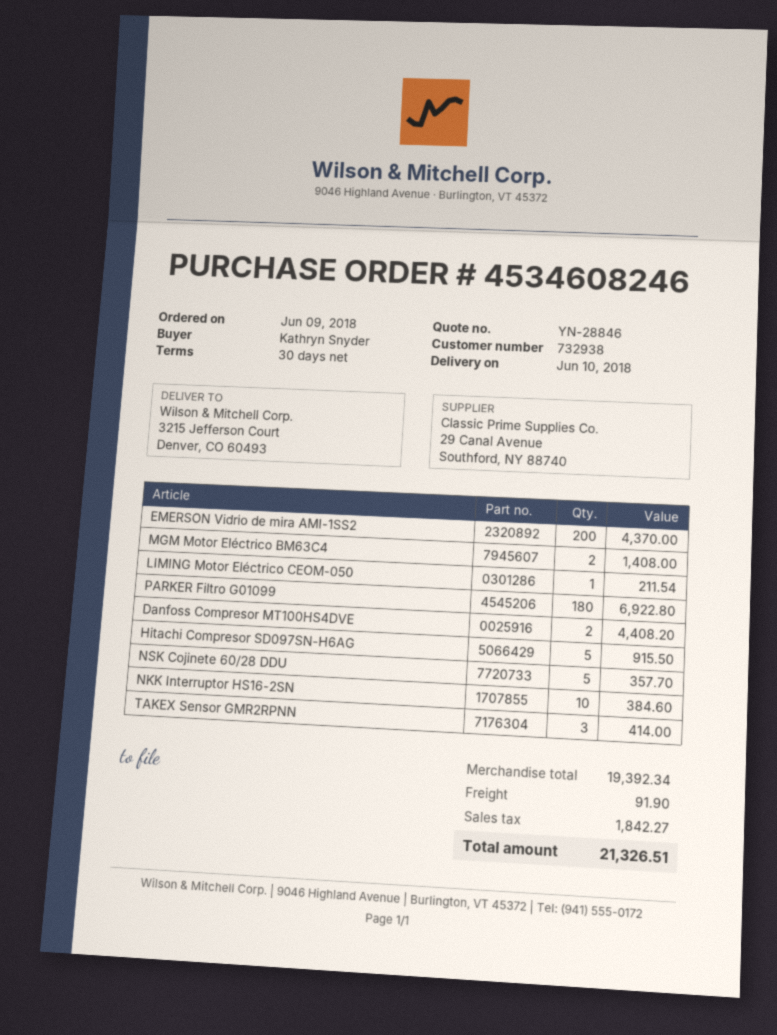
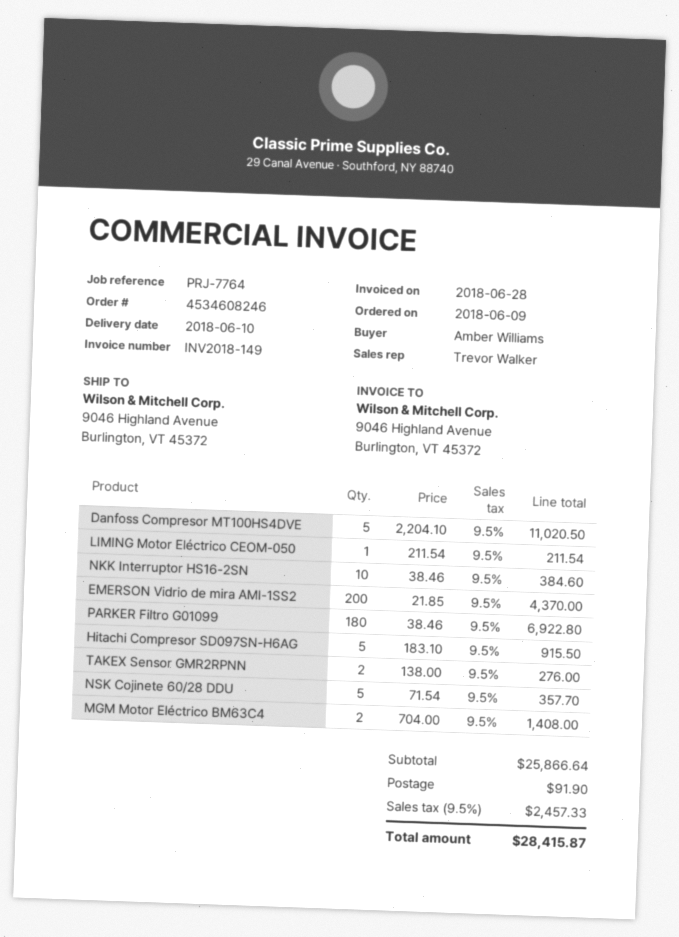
ordered by: Kathryn Snyder -> Amber Williams
ship to: 3215 Jefferson Court, Denver, CO 60493 -> 9046 Highland Avenue, Burlington, VT 45372
Danfoss Compresor MT100HS4DVE: 2 for 4408.20 -> 5 for 11020.50
TAKEX Sensor GMR2RPNN: 3 for 414.00 -> 2 for 276.00
subtotal: 19392.34 -> 25866.64
tax: 1842.27 -> 2457.33
total: 21326.51 -> 28415.87

